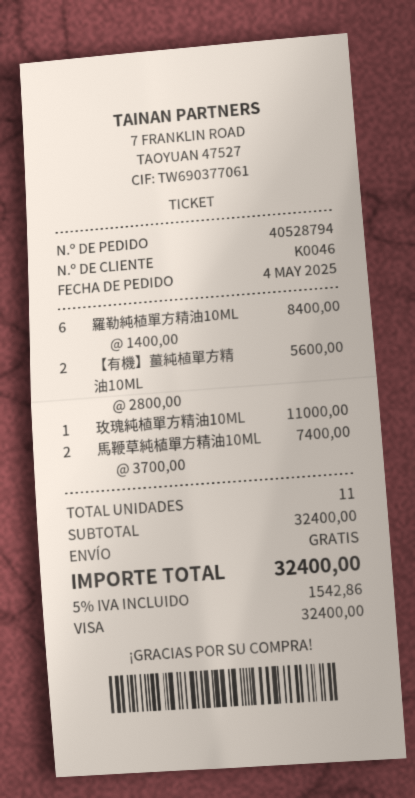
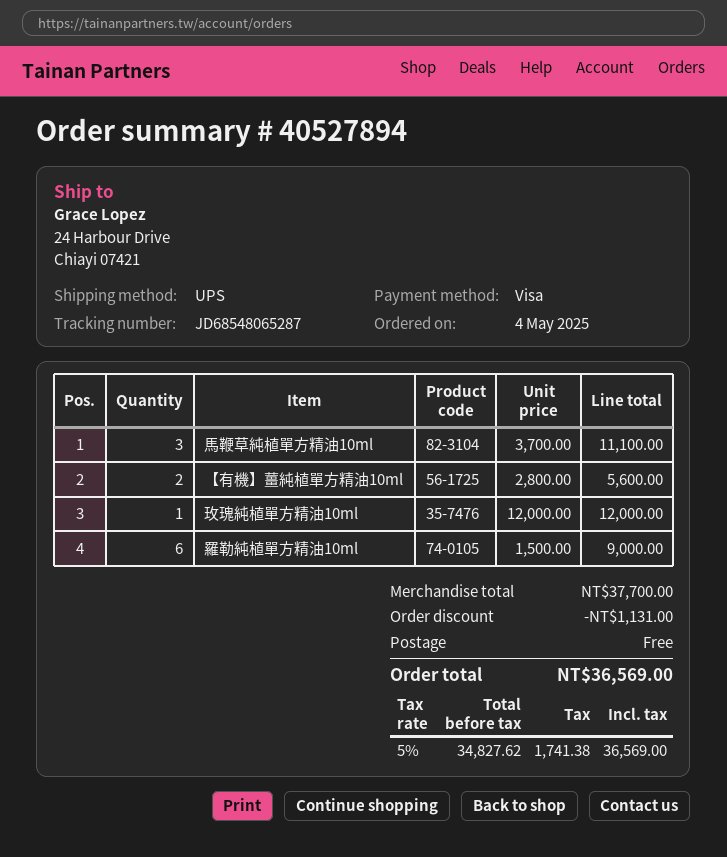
order number: 40528794 -> 40527894
羅勒純植單方精油10ML: 6 x 1400.00 = 8400.00 -> 6 x 1500.00 = 9000.00
玫瑰純植單方精油10ML: 1 x 11000.00 = 11000.00 -> 1 x 12000.00 = 12000.00
馬鞭草純植單方精油10ML: 2 x 3700.00 = 7400.00 -> 3 x 3700.00 = 11100.00
subtotal: 32400.00 -> 37700.00
discount: none -> 1131.00
tax: 5% = 1542.86 -> 5% = 1741.38
total: 32400.00 -> 36569.00

